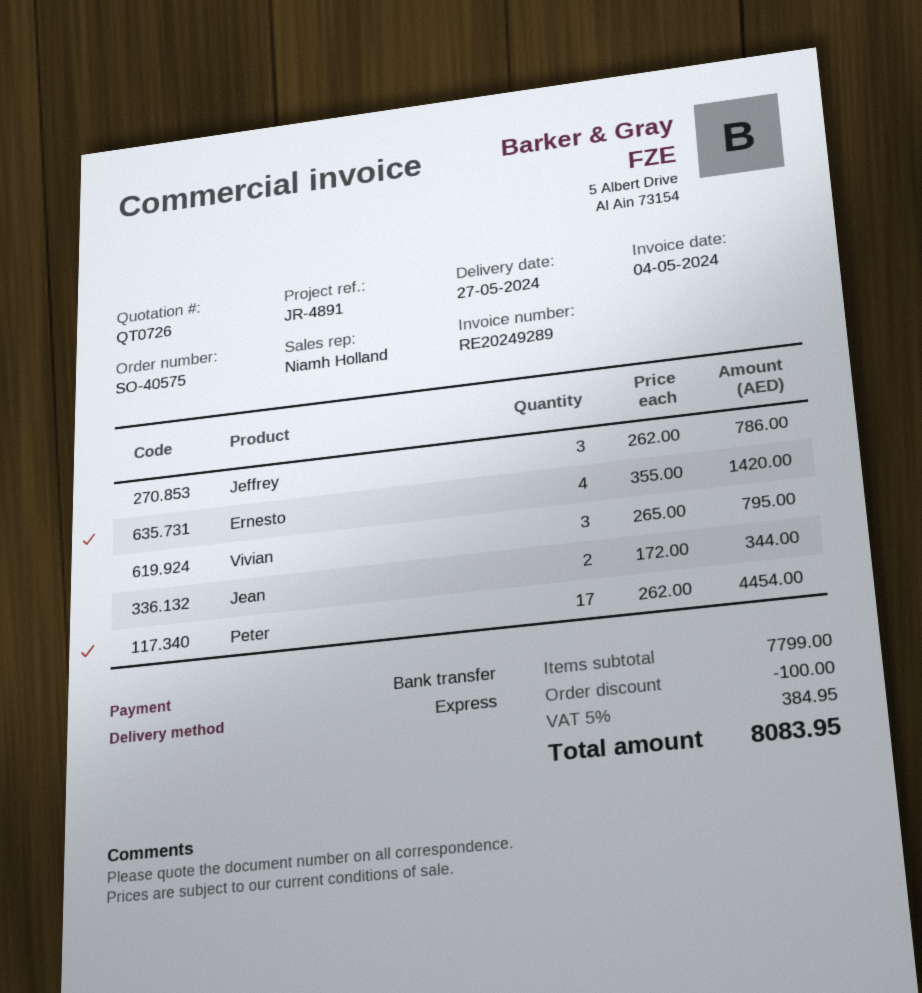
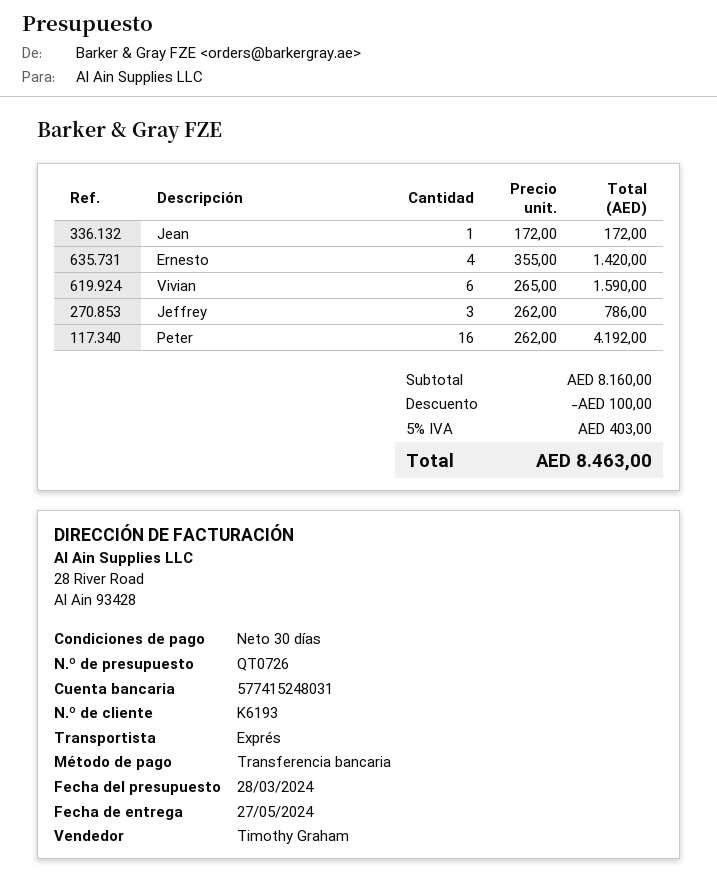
sales rep: Niamh Holland -> Timothy Graham
Vivian: 3 x 265.00 = 795.00 -> 6 x 265.00 = 1590.00
Jean: 2 x 172.00 = 344.00 -> 1 x 172.00 = 172.00
Peter: 17 x 262.00 = 4454.00 -> 16 x 262.00 = 4192.00
subtotal: 7799.00 -> 8160.00
tax: 5% = 384.95 -> 5% = 403.00
total: 8083.95 -> 8463.00

